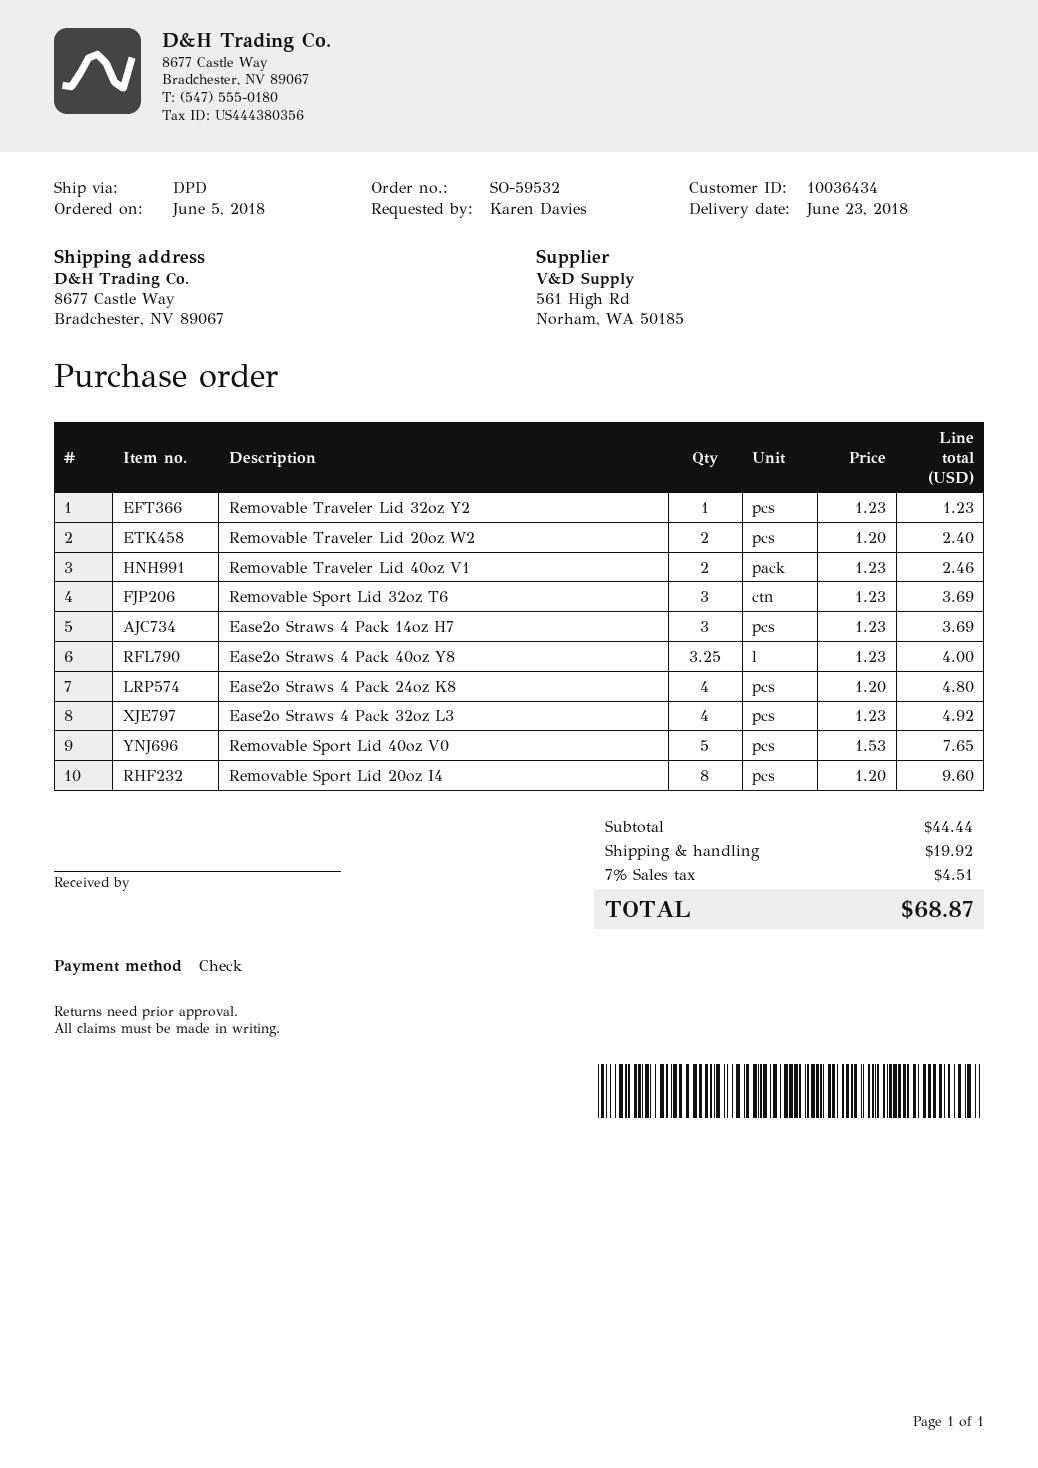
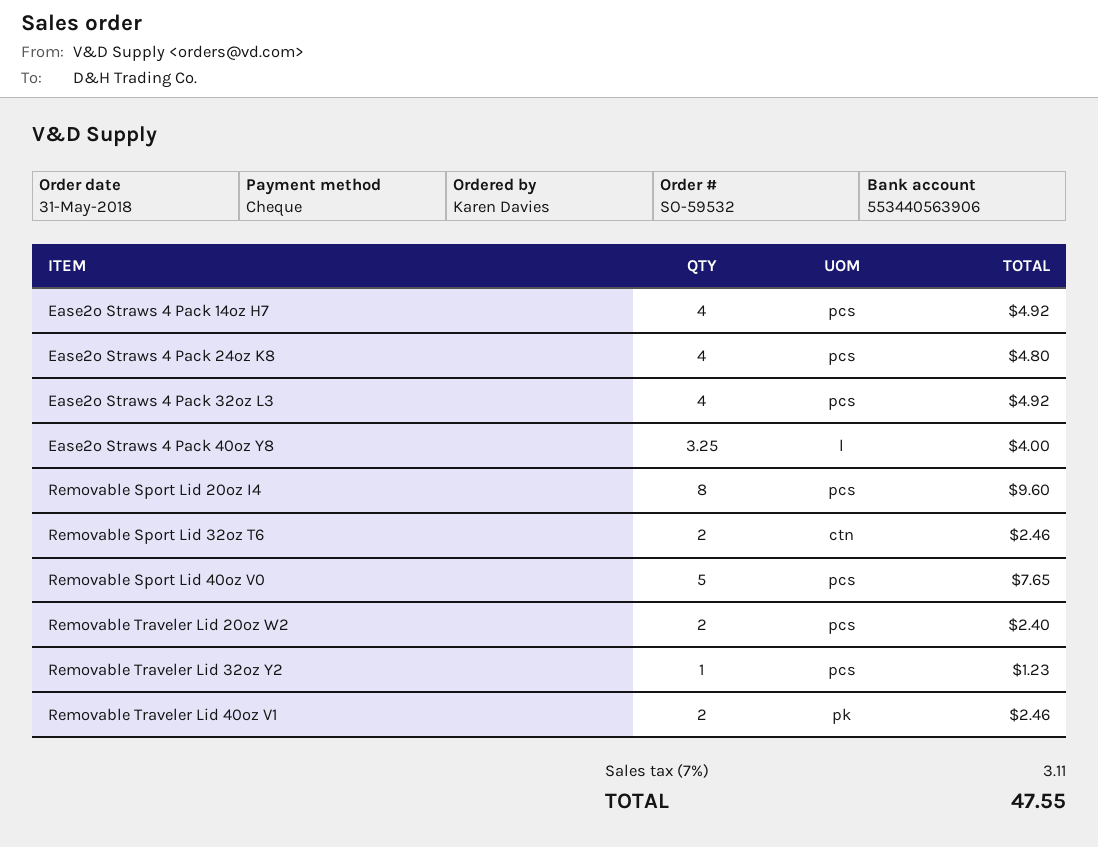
order date: 2018-06-05 -> 2018-05-31
Removable Sport Lid 32oz T6: 3 for 3.69 -> 2 for 2.46
Ease2o Straws 4 Pack 14oz H7: 3 for 3.69 -> 4 for 4.92
shipping: 19.92 -> none
tax: 7% = 4.51 -> 7% = 3.11
total: 68.87 -> 47.55

